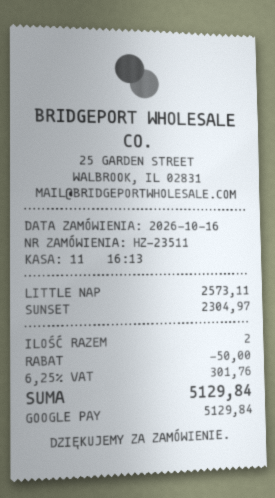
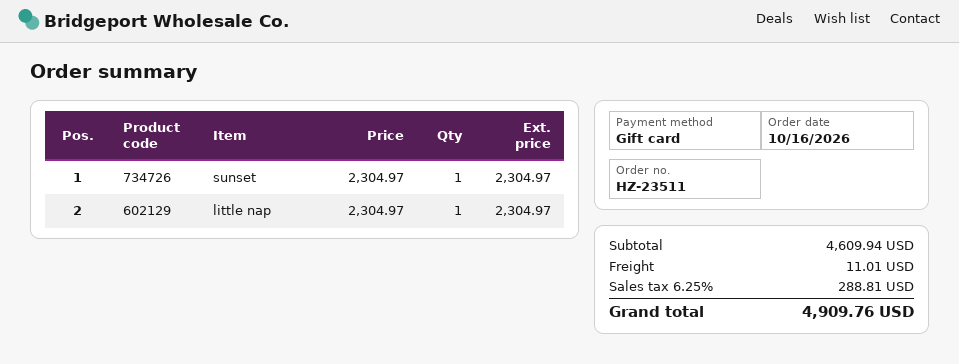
payment method: Google Pay -> gift card
LITTLE NAP: 1 x 2573.11 = 2573.11 -> 1 x 2304.97 = 2304.97
discount: 50.00 -> none
shipping: none -> 11.01
tax: 6.25% = 301.76 -> 6.25% = 288.81
total: 5129.84 -> 4909.76

